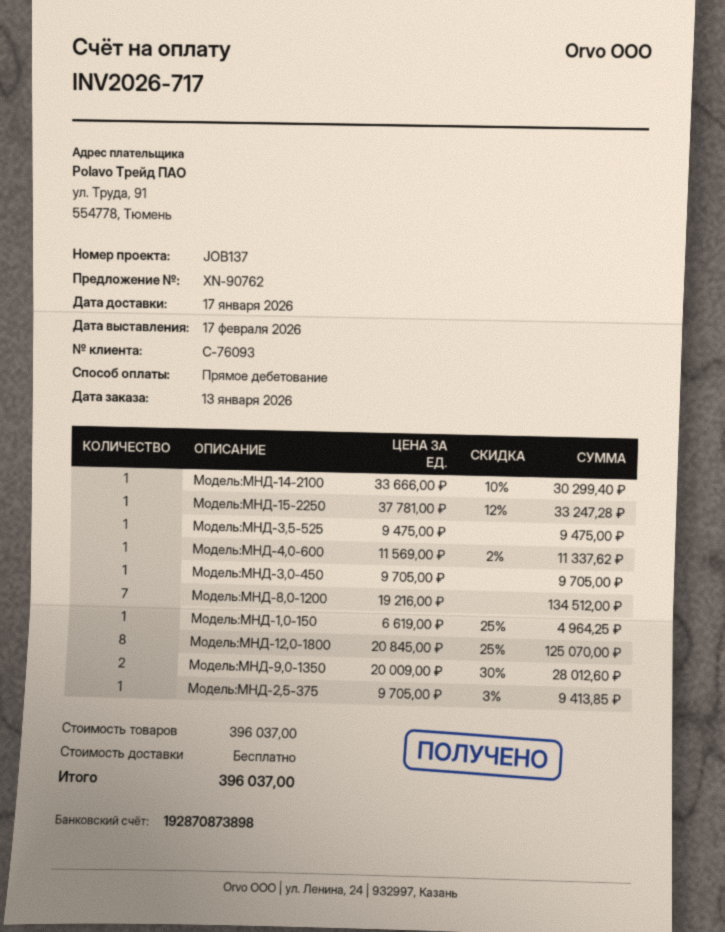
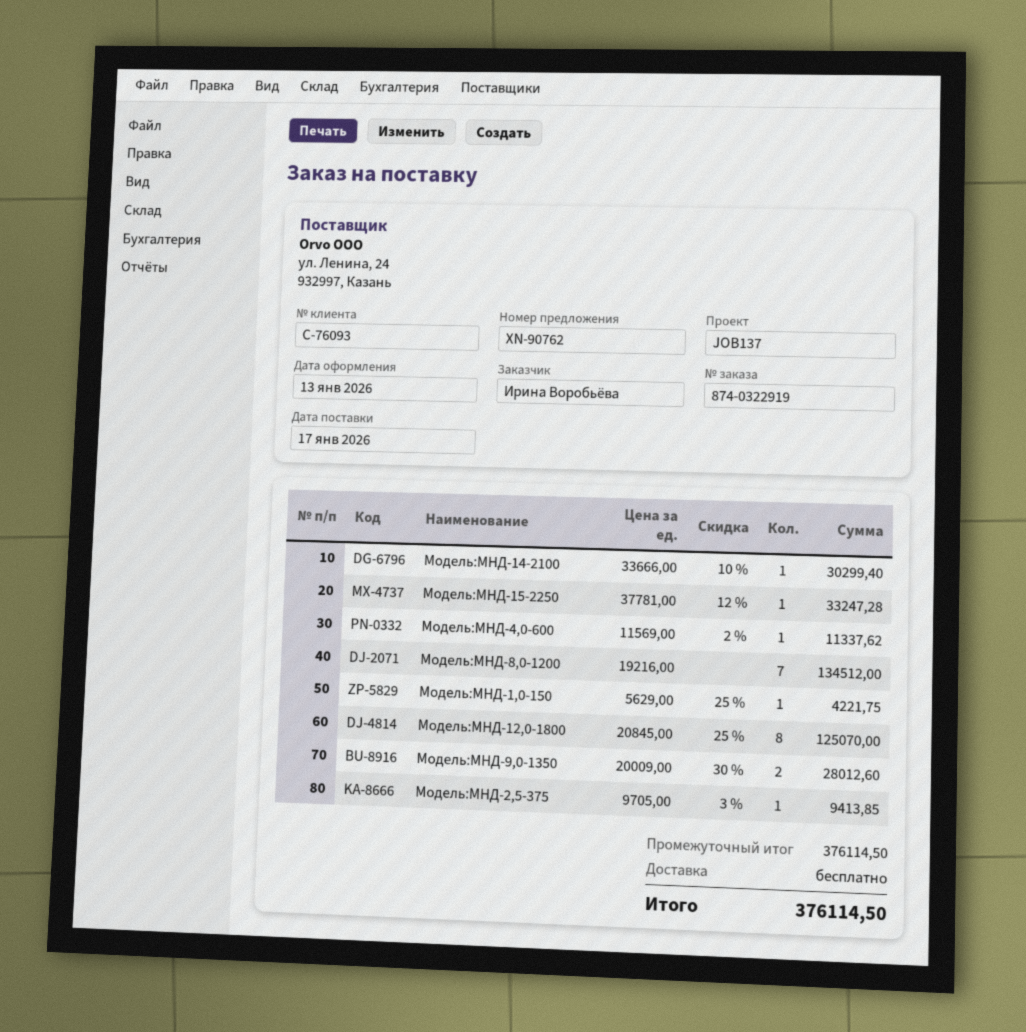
Модель:МНД-3,5-525: 1 x 9475.00 = 9475.00 -> none
Модель:МНД-3,0-450: 1 x 9705.00 = 9705.00 -> none
Модель:МНД-1,0-150: 1 x 6619.00 - 25% = 4964.25 -> 1 x 5629.00 - 25% = 4221.75
subtotal: 396037.00 -> 376114.50
total: 396037.00 -> 376114.50

